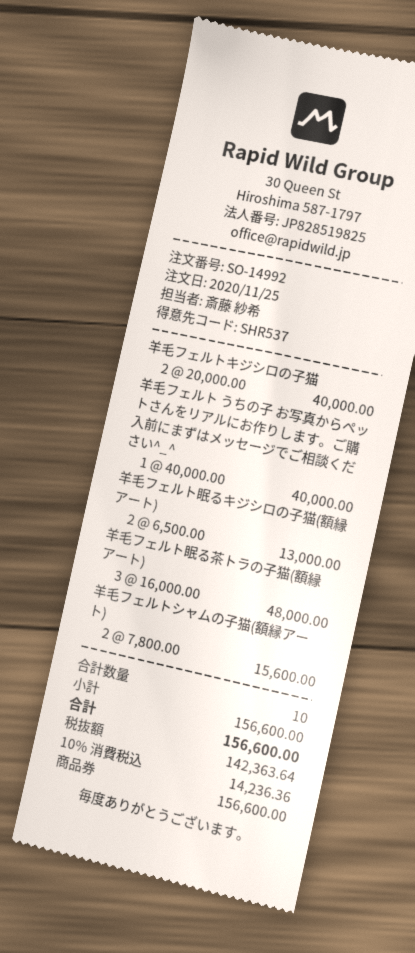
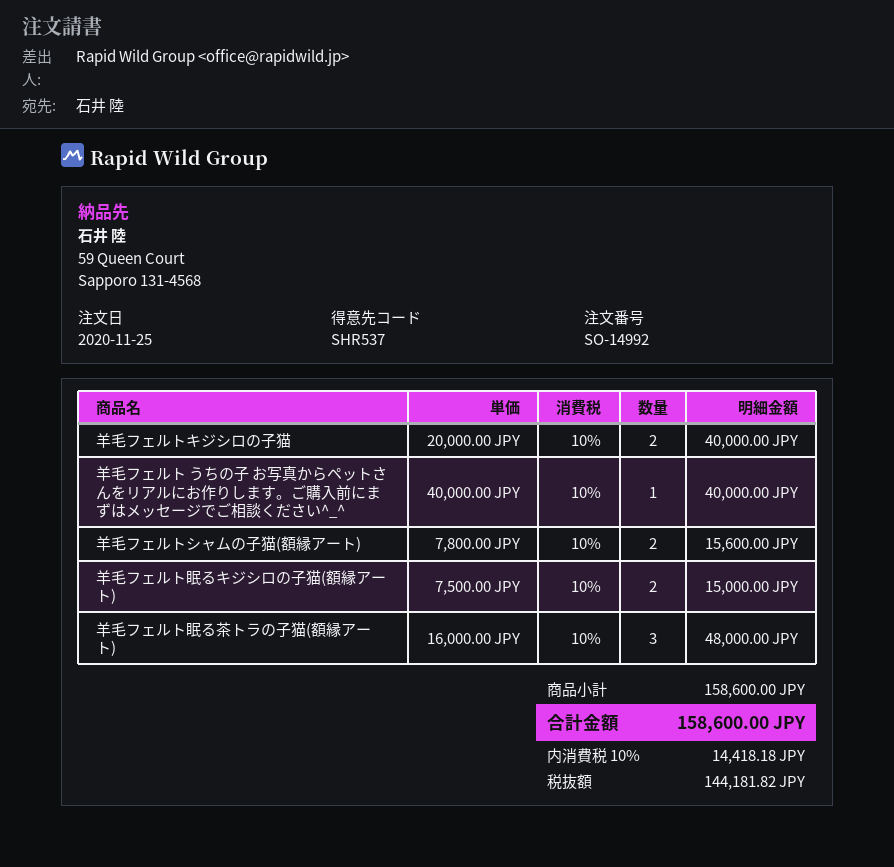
羊毛フェルト眠るキジシロの子猫(額縁アート): 2 x 6500.00 = 13000.00 -> 2 x 7500.00 = 15000.00
subtotal: 156600.00 -> 158600.00
net: 142363.64 -> 144181.82
tax: 10% = 14236.36 -> 10% = 14418.18
total: 156600.00 -> 158600.00

